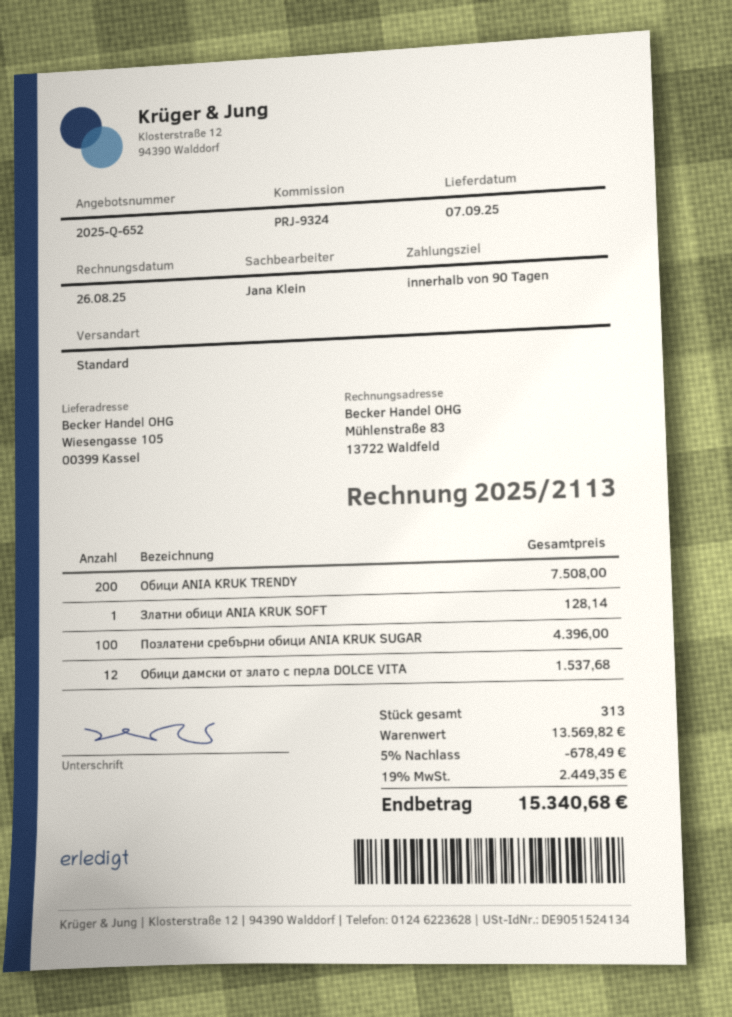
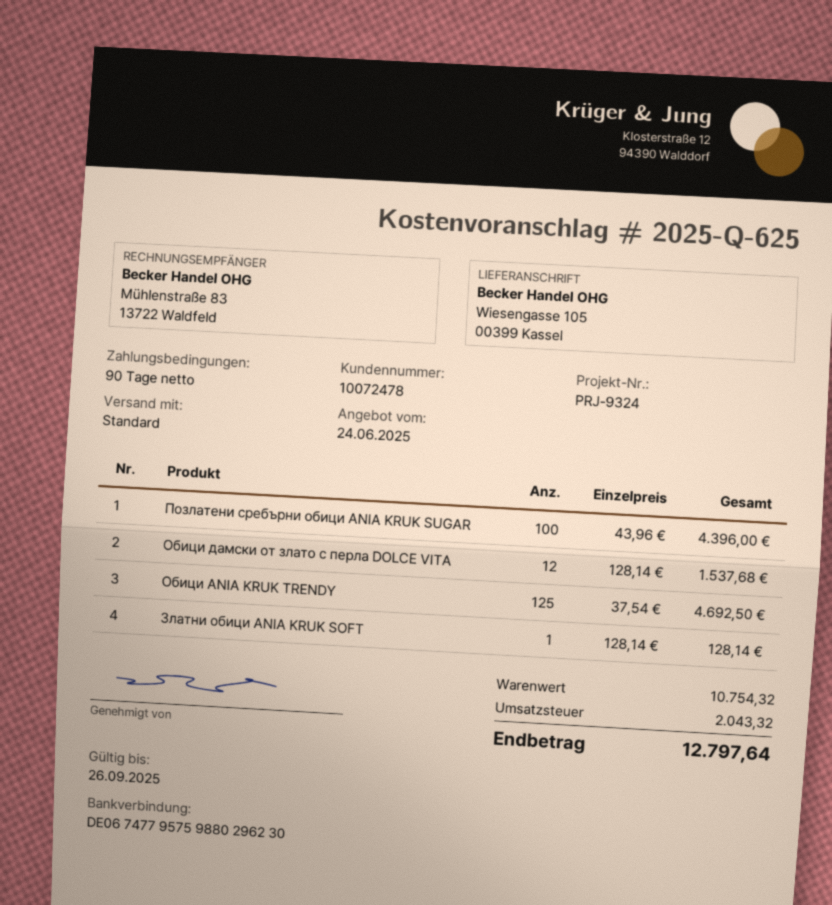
quote number: 2025-Q-652 -> 2025-Q-625
Обици ANIA KRUK TRENDY: 200 for 7508.00 -> 125 for 4692.50
subtotal: 13569.82 -> 10754.32
discount: 5% = 678.49 -> none
tax: 2449.35 -> 2043.32
total: 15340.68 -> 12797.64

